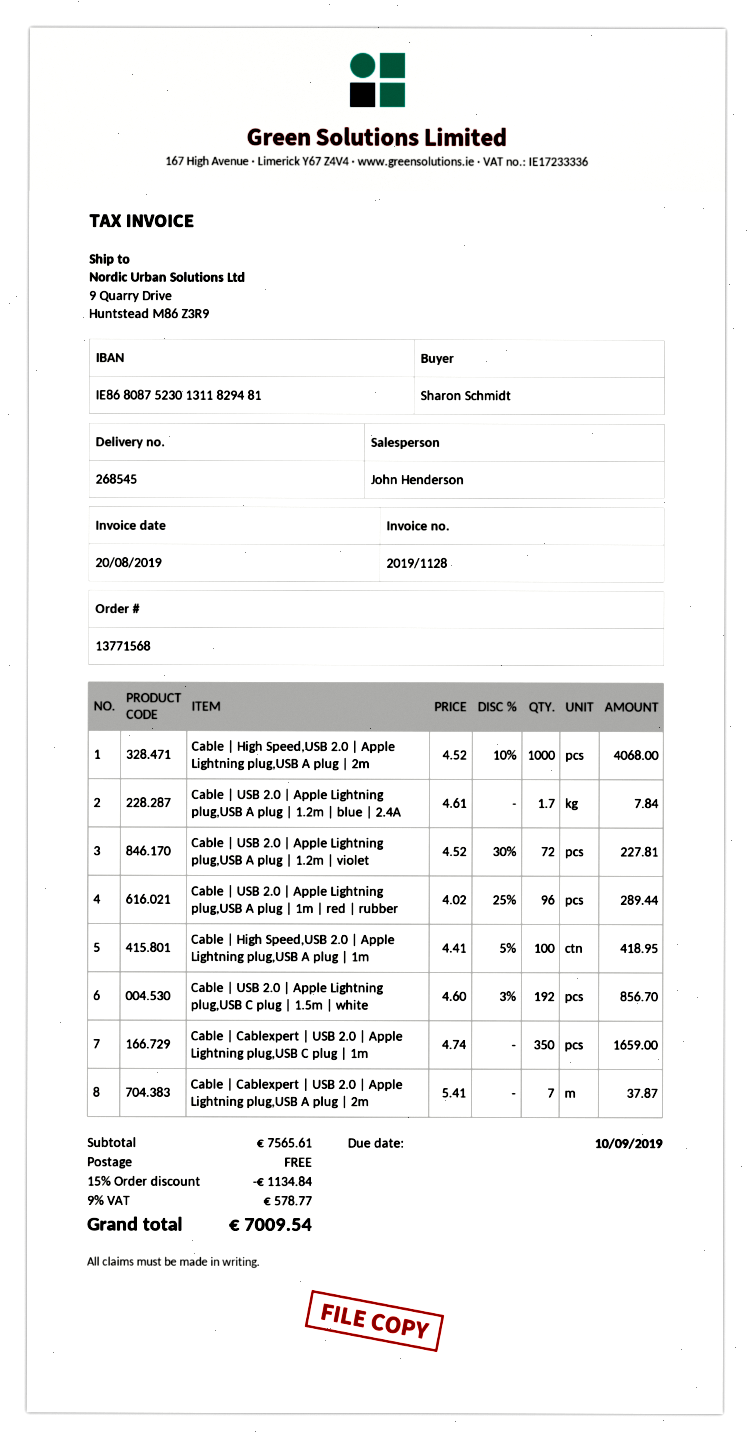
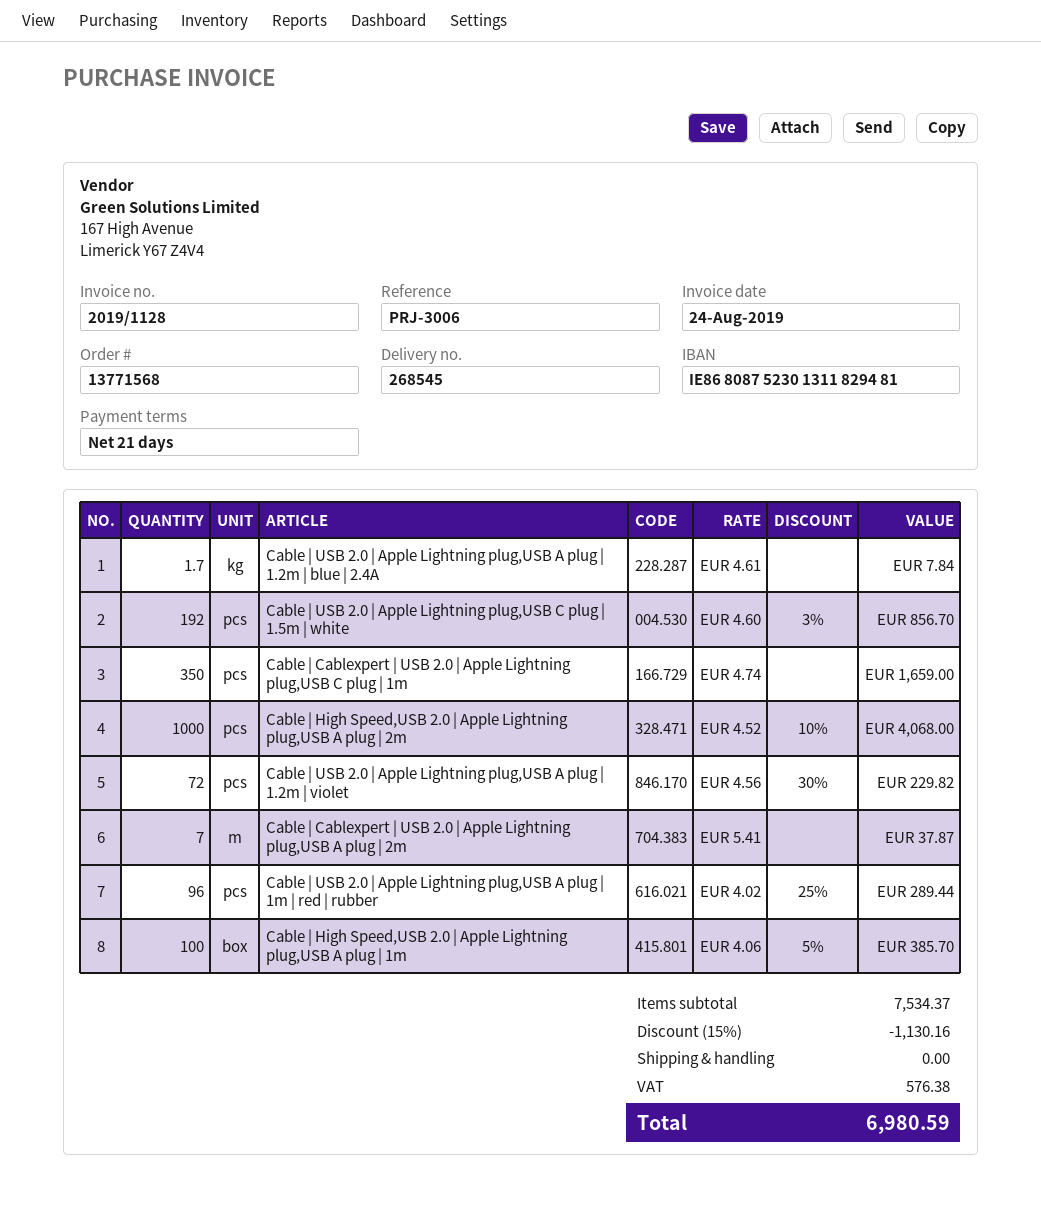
invoice date: 2019-08-20 -> 2019-08-24
Cable | USB 2.0 | Apple Lightning plug,USB A plug | 1.2m | violet: 72 x 4.52 - 30% = 227.81 -> 72 x 4.56 - 30% = 229.82
Cable | High Speed,USB 2.0 | Apple Lightning plug,USB A plug | 1m: 100 x 4.41 - 5% = 418.95 -> 100 x 4.06 - 5% = 385.70
subtotal: 7565.61 -> 7534.37
discount: 15% = 1134.84 -> 15% = 1130.16
tax: 578.77 -> 576.38
total: 7009.54 -> 6980.59

